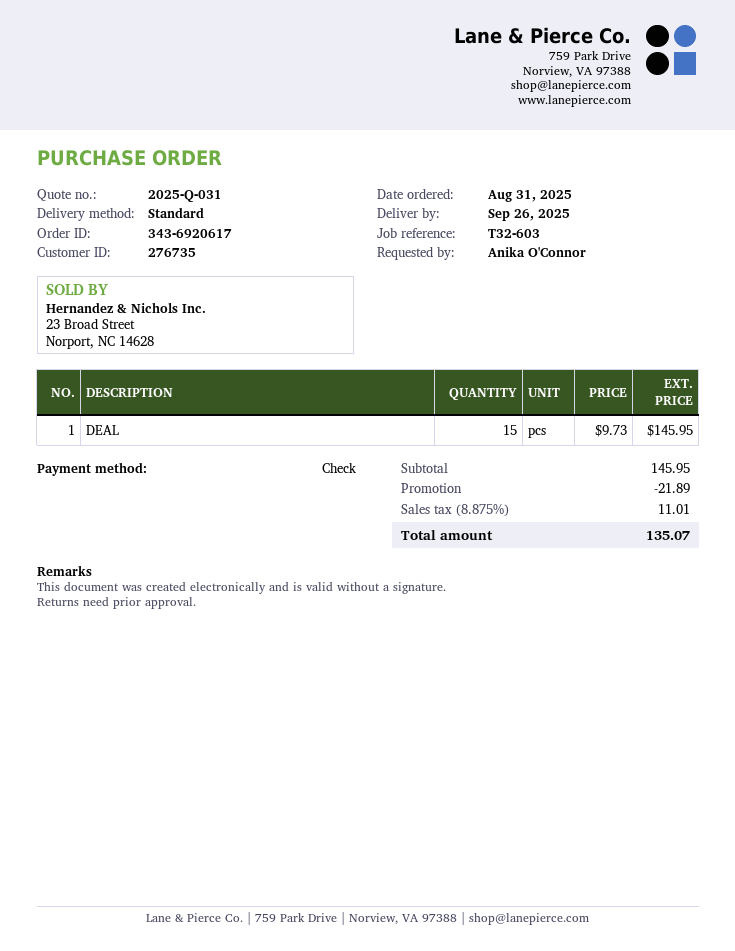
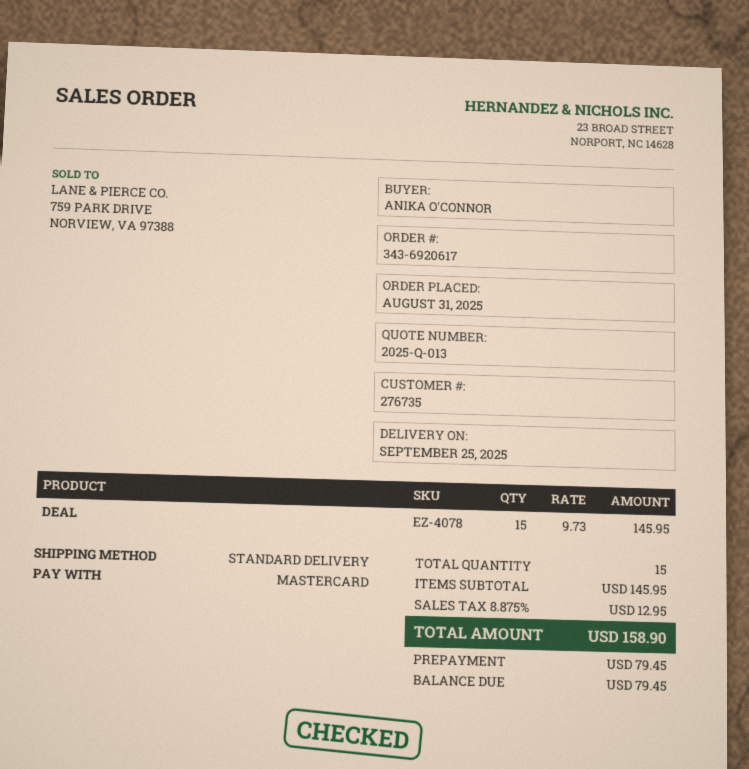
quote number: 2025-Q-031 -> 2025-Q-013
delivery date: 2025-09-26 -> 2025-09-25
payment method: cheque -> Mastercard
discount: 21.89 -> none
tax: 8.875% = 11.01 -> 8.875% = 12.95
total: 135.07 -> 158.90

